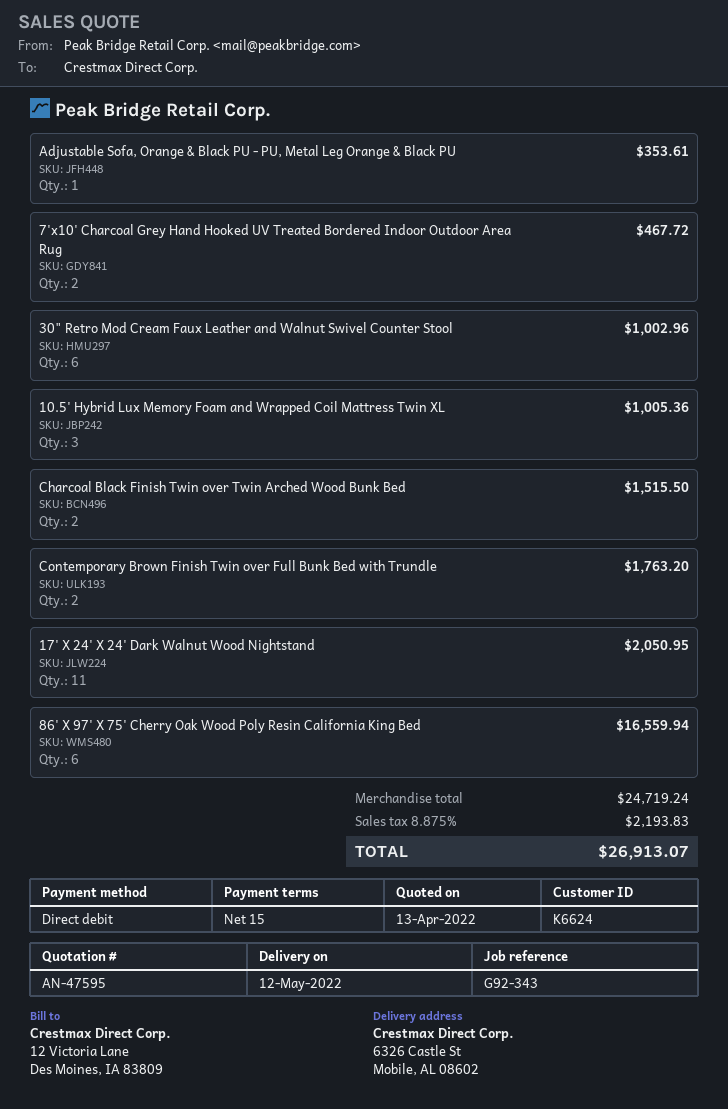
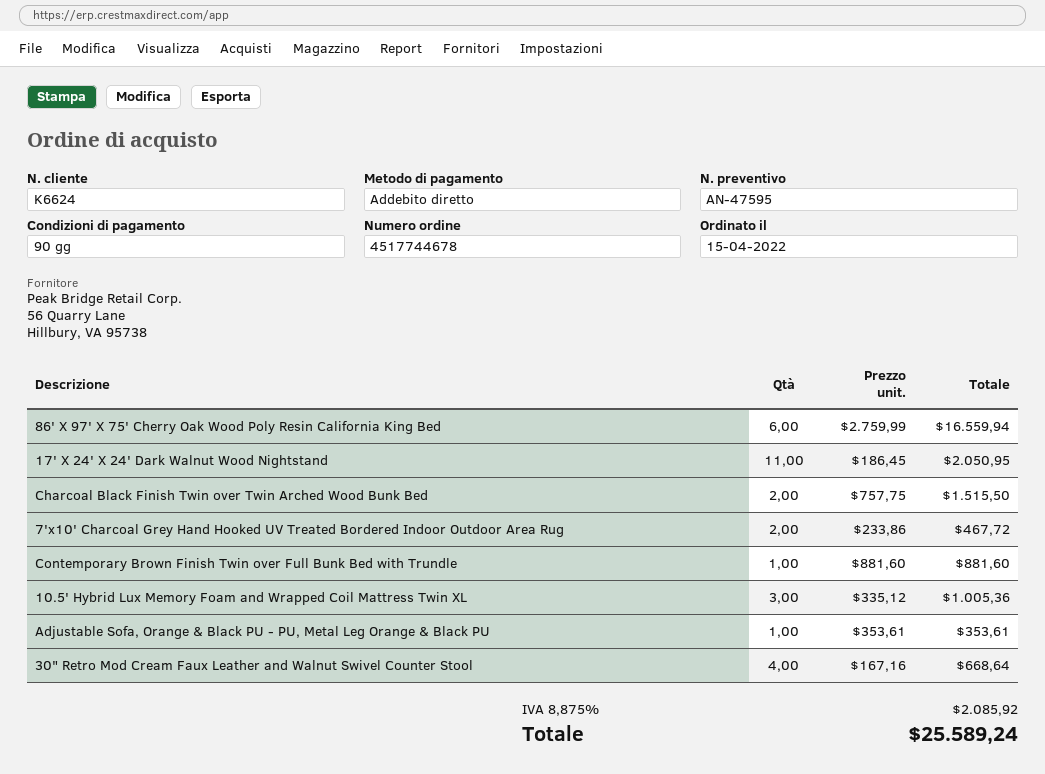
payment terms: 15 days -> 90 days
30" Retro Mod Cream Faux Leather and Walnut Swivel Counter Stool: 6 for 1002.96 -> 4 for 668.64
Contemporary Brown Finish Twin over Full Bunk Bed with Trundle: 2 for 1763.20 -> 1 for 881.60
tax: 8.875% = 2193.83 -> 8.875% = 2085.92
total: 26913.07 -> 25589.24

